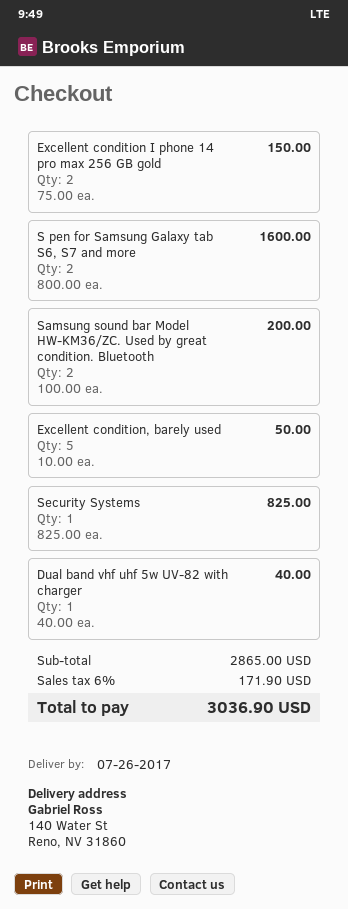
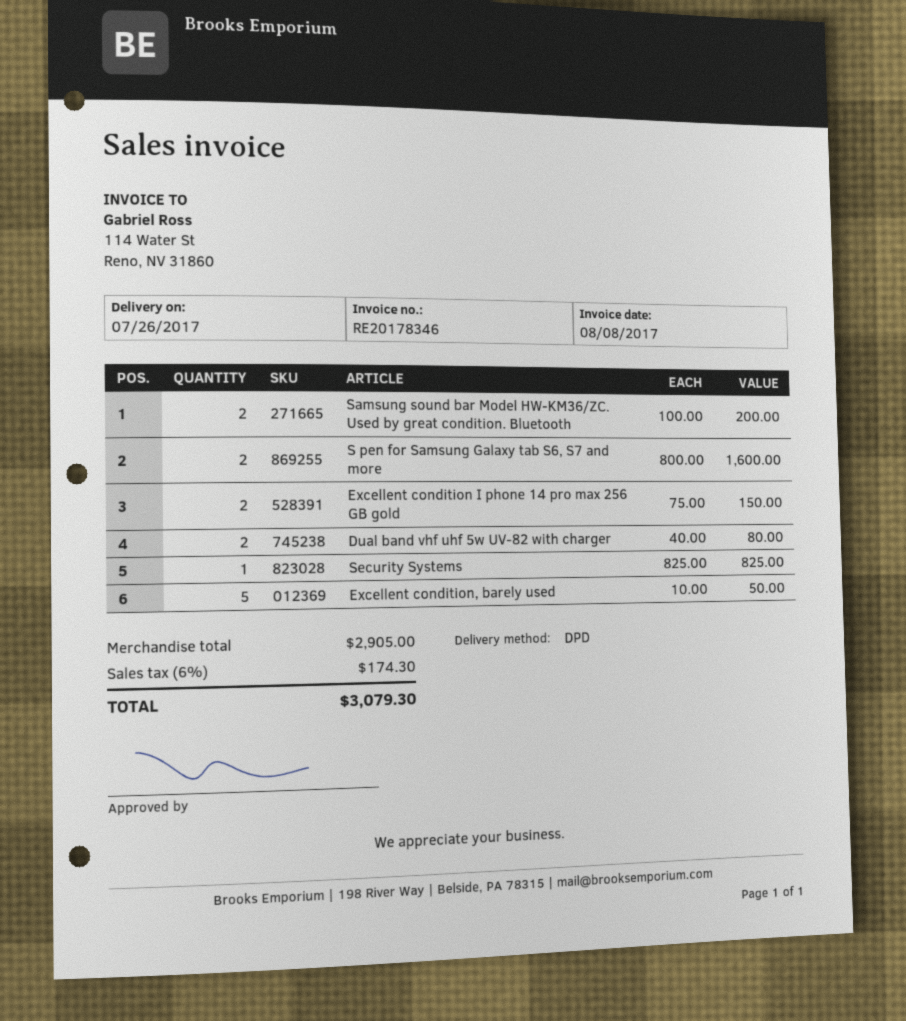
Dual band vhf uhf 5w UV-82 with charger: 1 x 40.00 = 40.00 -> 2 x 40.00 = 80.00
subtotal: 2865.00 -> 2905.00
tax: 6% = 171.90 -> 6% = 174.30
total: 3036.90 -> 3079.30

